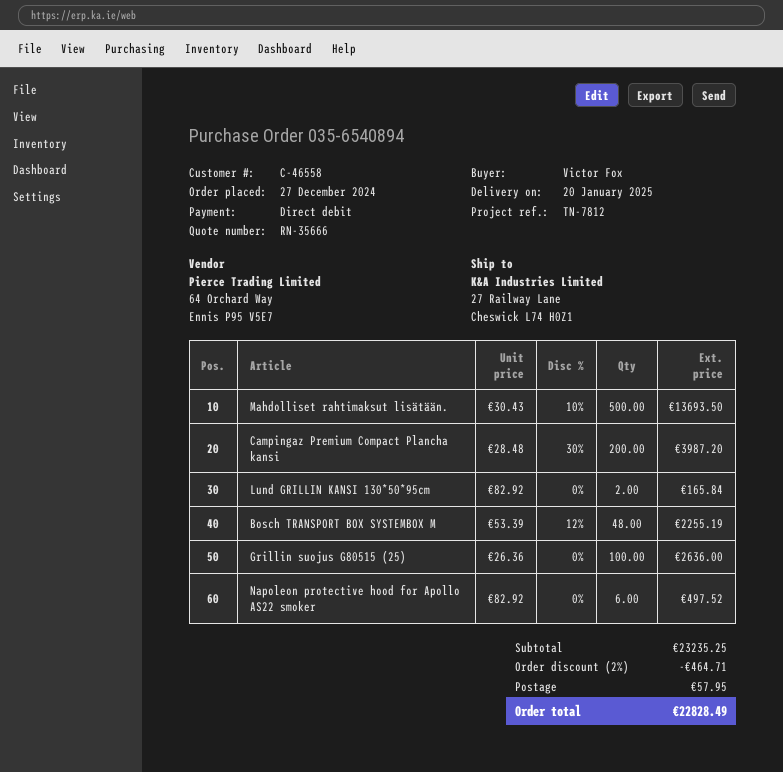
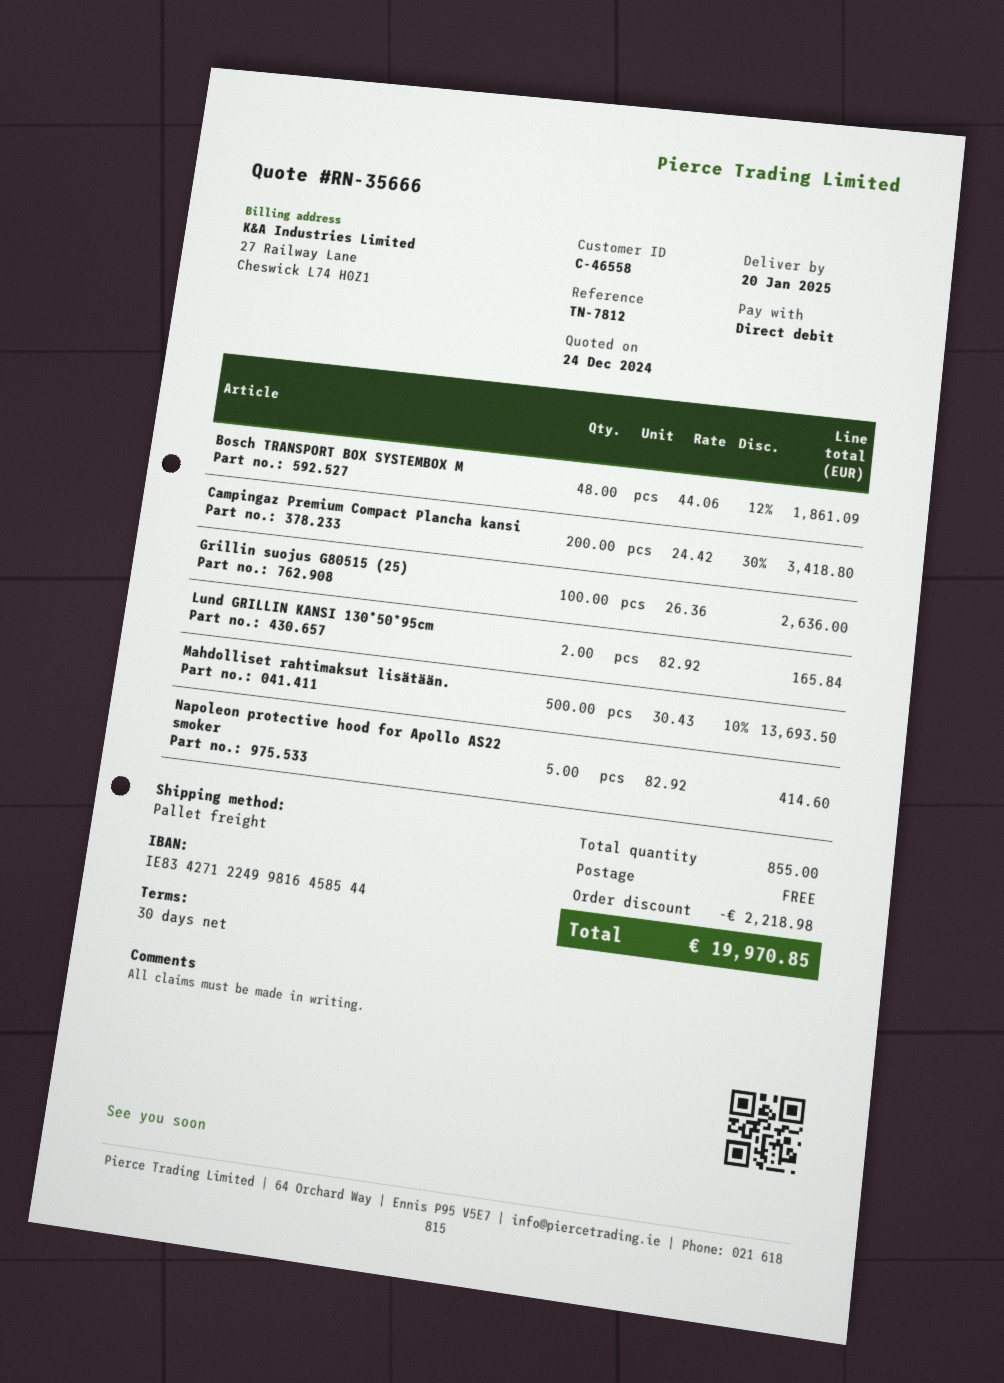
Campingaz Premium Compact Plancha kansi: 200 x 28.48 - 30% = 3987.20 -> 200 x 24.42 - 30% = 3418.80
Bosch TRANSPORT BOX SYSTEMBOX M: 48 x 53.39 - 12% = 2255.19 -> 48 x 44.06 - 12% = 1861.09
Napoleon protective hood for Apollo AS22 smoker: 6 x 82.92 = 497.52 -> 5 x 82.92 = 414.60
discount: 464.71 -> 2218.98
shipping: 57.95 -> 0.00
total: 22828.49 -> 19970.85

